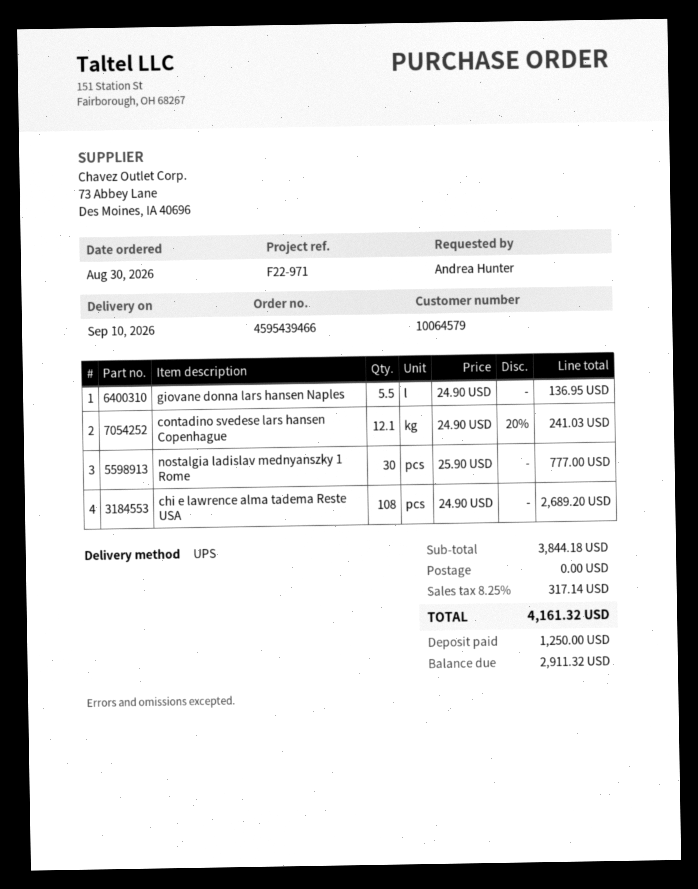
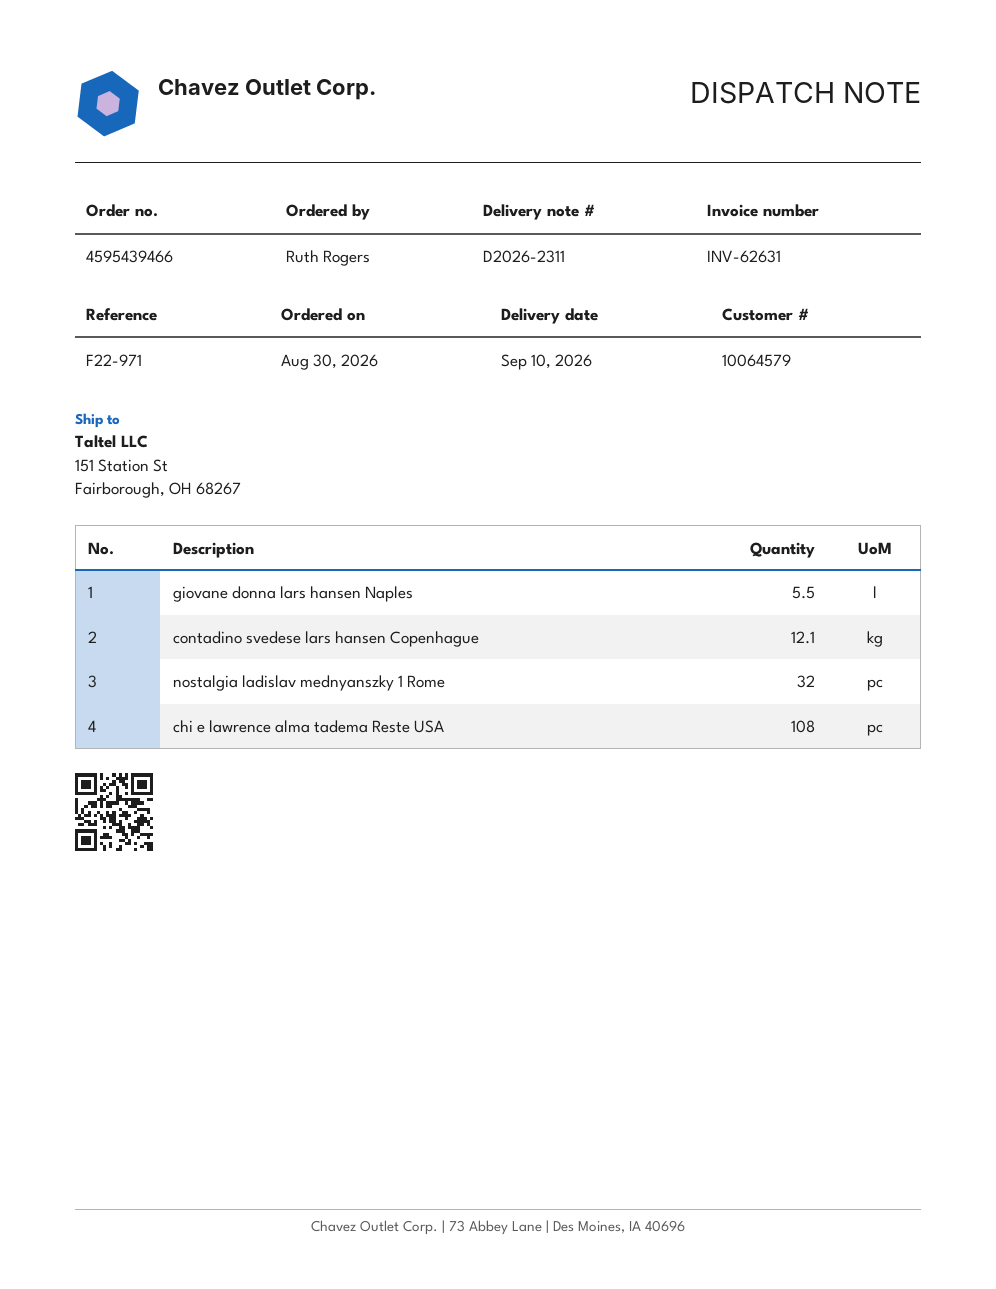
ordered by: Andrea Hunter -> Ruth Rogers
nostalgia ladislav mednyanszky 1 Rome: 30 -> 32

